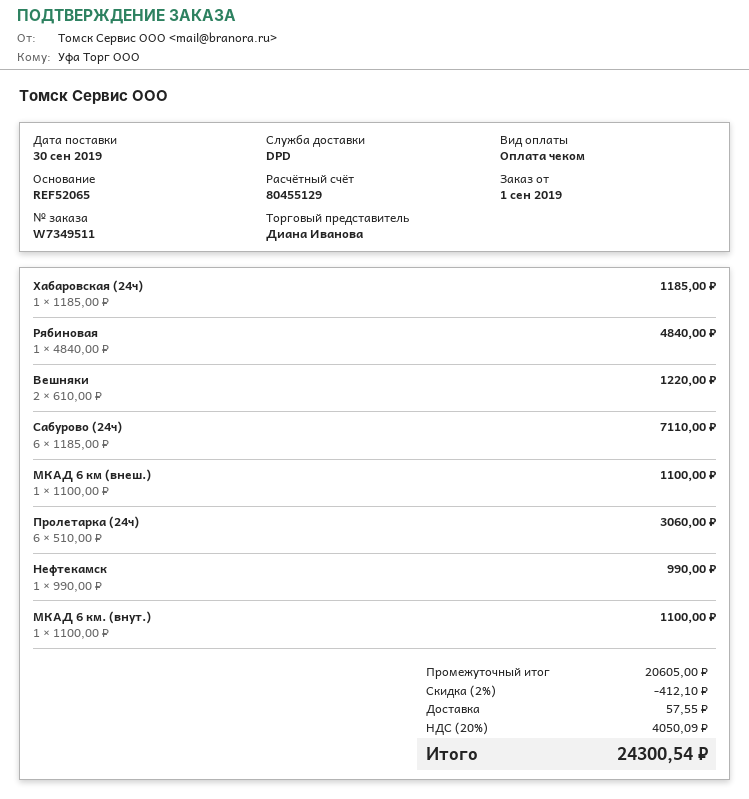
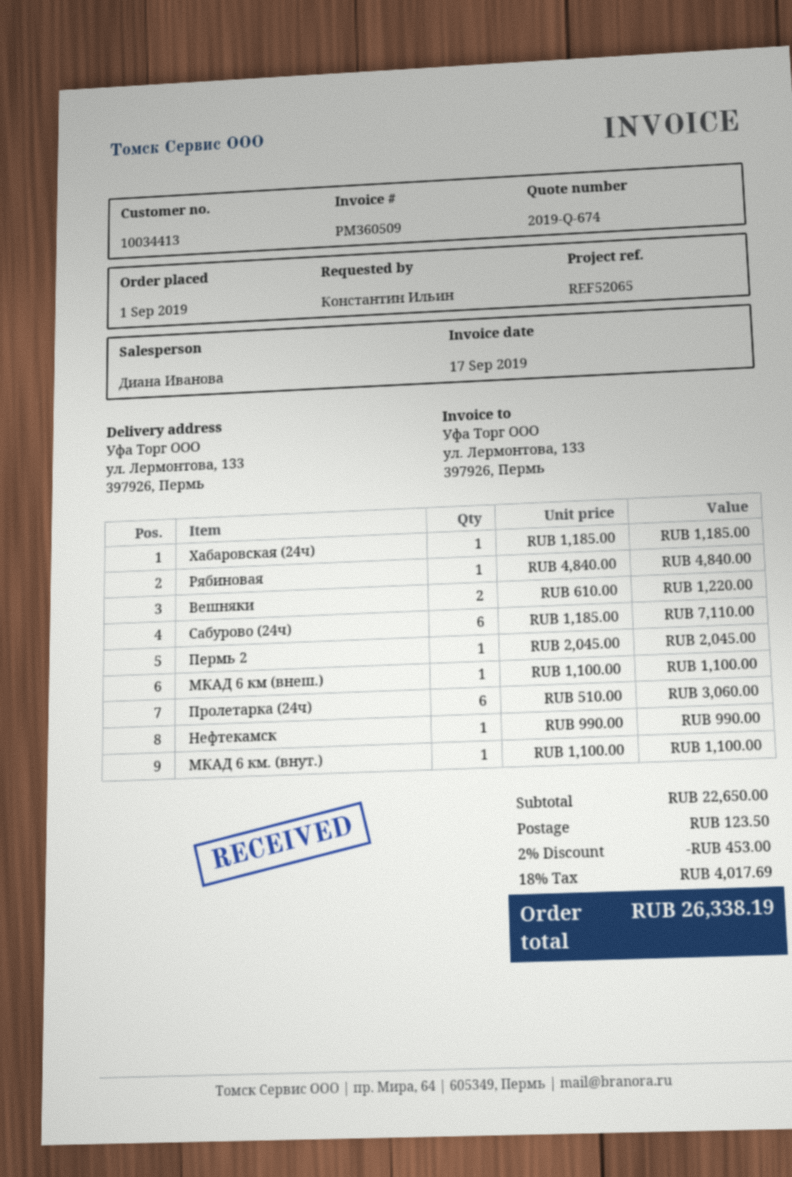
Пермь 2: none -> 1 x 2045.00 = 2045.00
subtotal: 20605.00 -> 22650.00
discount: 2% = 412.10 -> 2% = 453.00
shipping: 57.55 -> 123.50
tax: 20% = 4050.09 -> 18% = 4017.69
total: 24300.54 -> 26338.19

